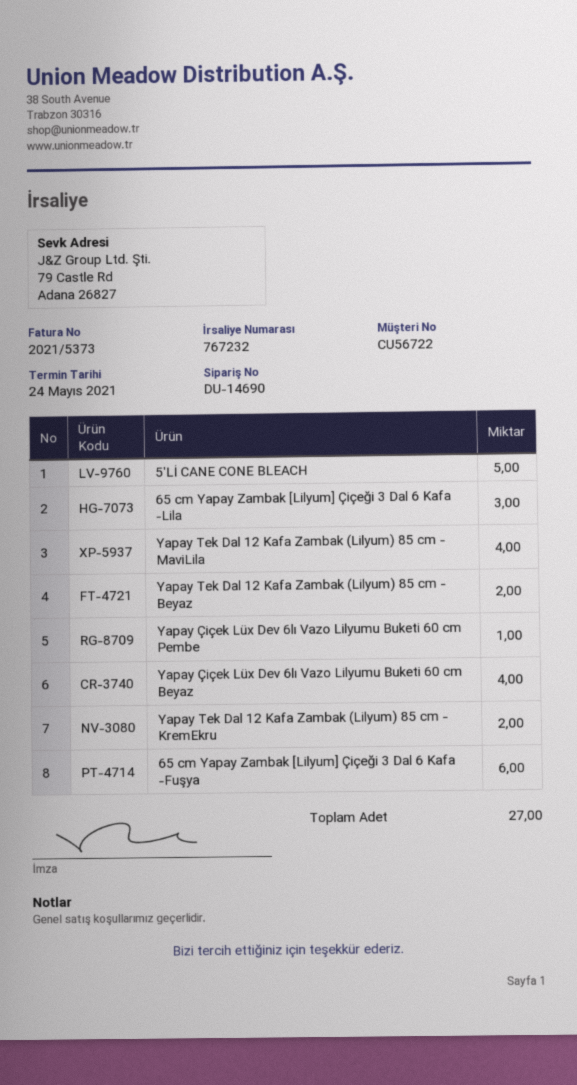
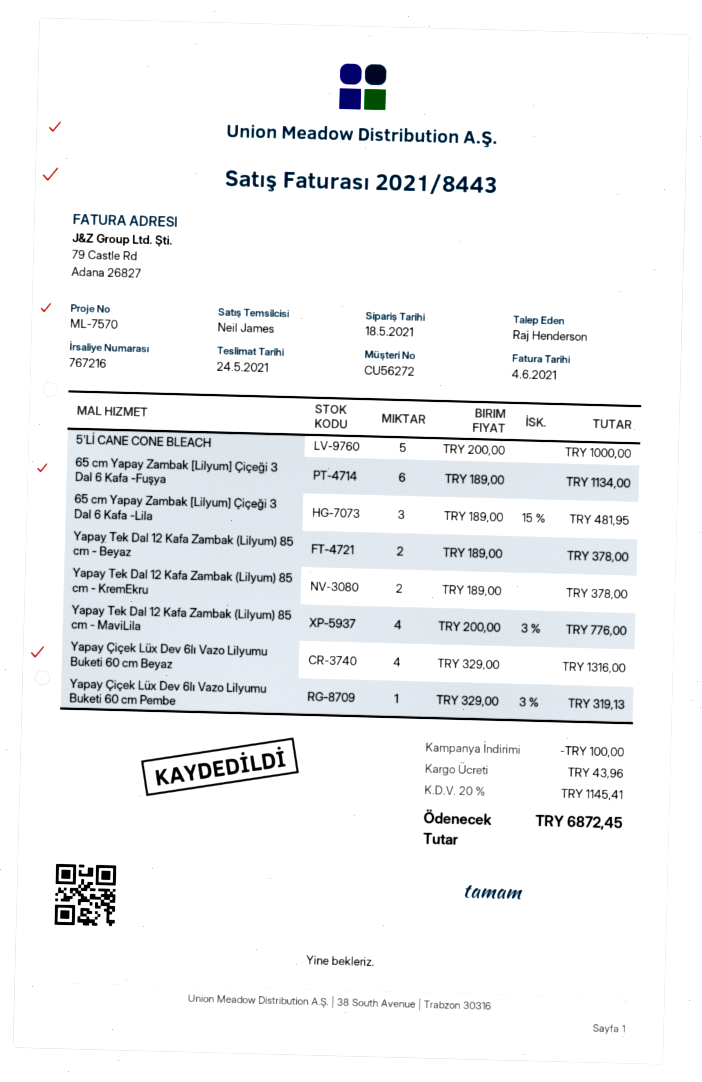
delivery note number: 767232 -> 767216
invoice number: 2021/5373 -> 2021/8443
customer number: CU56722 -> CU56272

